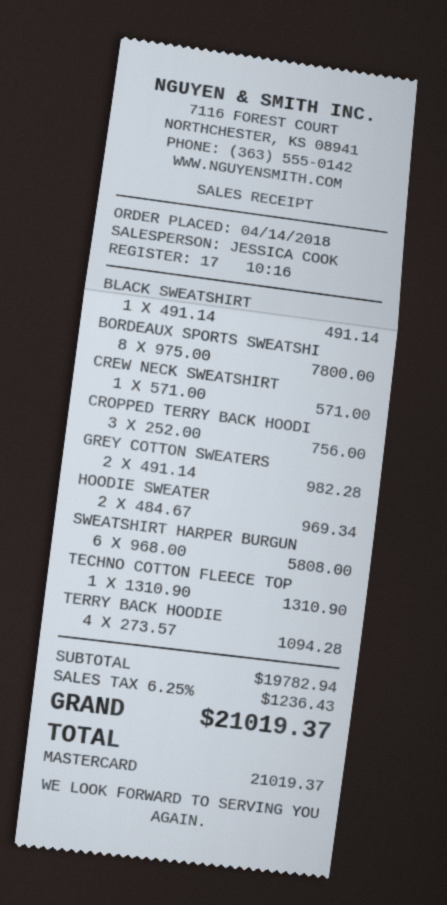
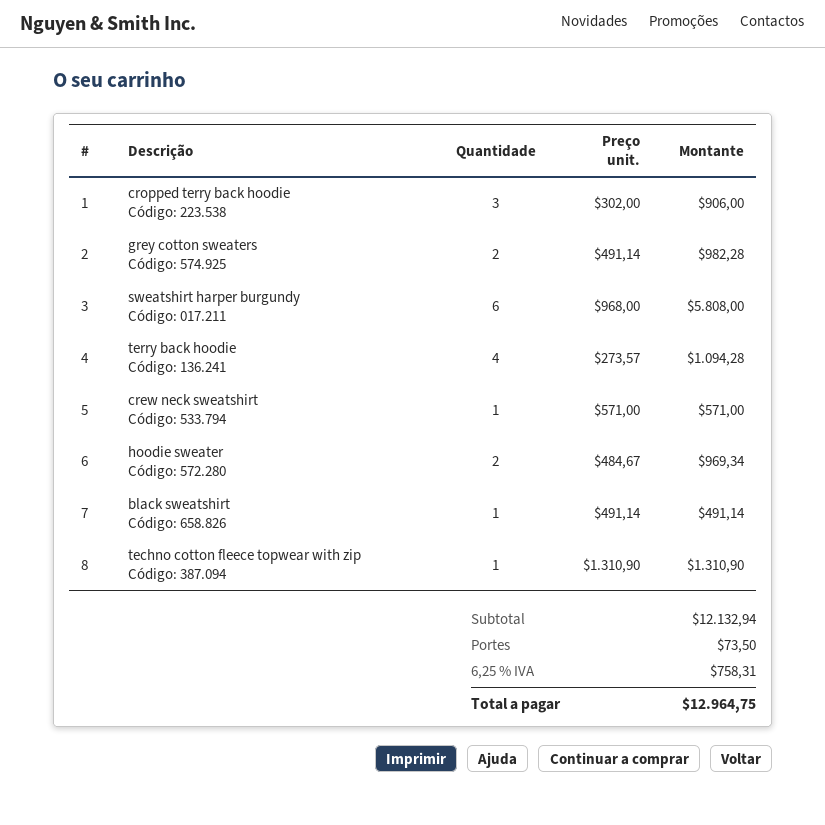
BORDEAUX SPORTS SWEATSHI: 8 x 975.00 = 7800.00 -> none
CROPPED TERRY BACK HOODI: 3 x 252.00 = 756.00 -> 3 x 302.00 = 906.00
subtotal: 19782.94 -> 12132.94
shipping: none -> 73.50
tax: 6.25% = 1236.43 -> 6.25% = 758.31
total: 21019.37 -> 12964.75

